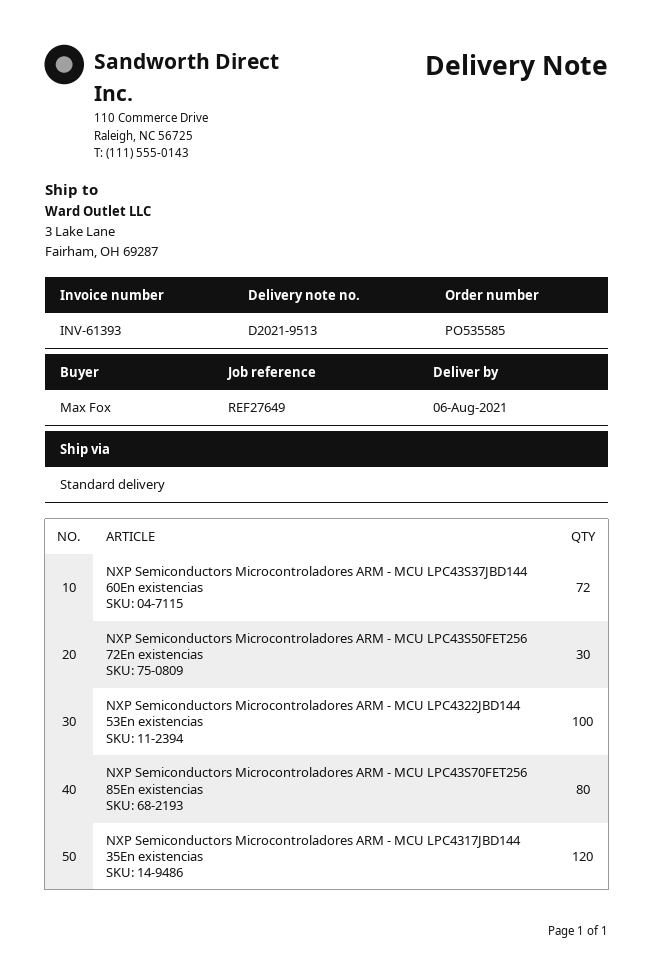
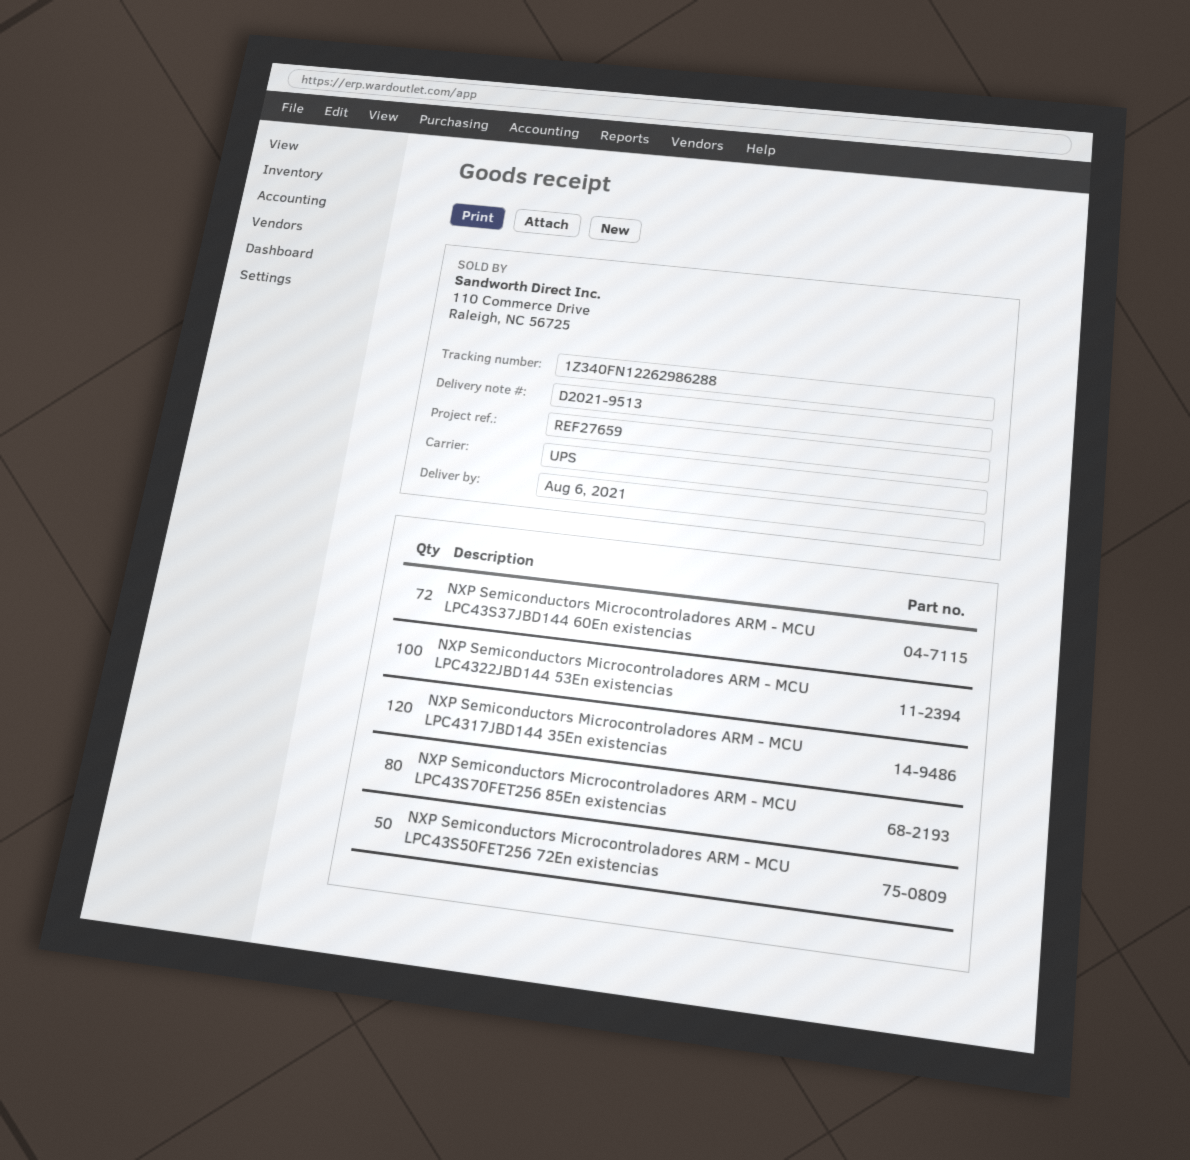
reference: REF27649 -> REF27659
shipping method: standard -> UPS
NXP Semiconductors Microcontroladores ARM - MCU LPC43S50FET256 72En existencias: 30 -> 50

